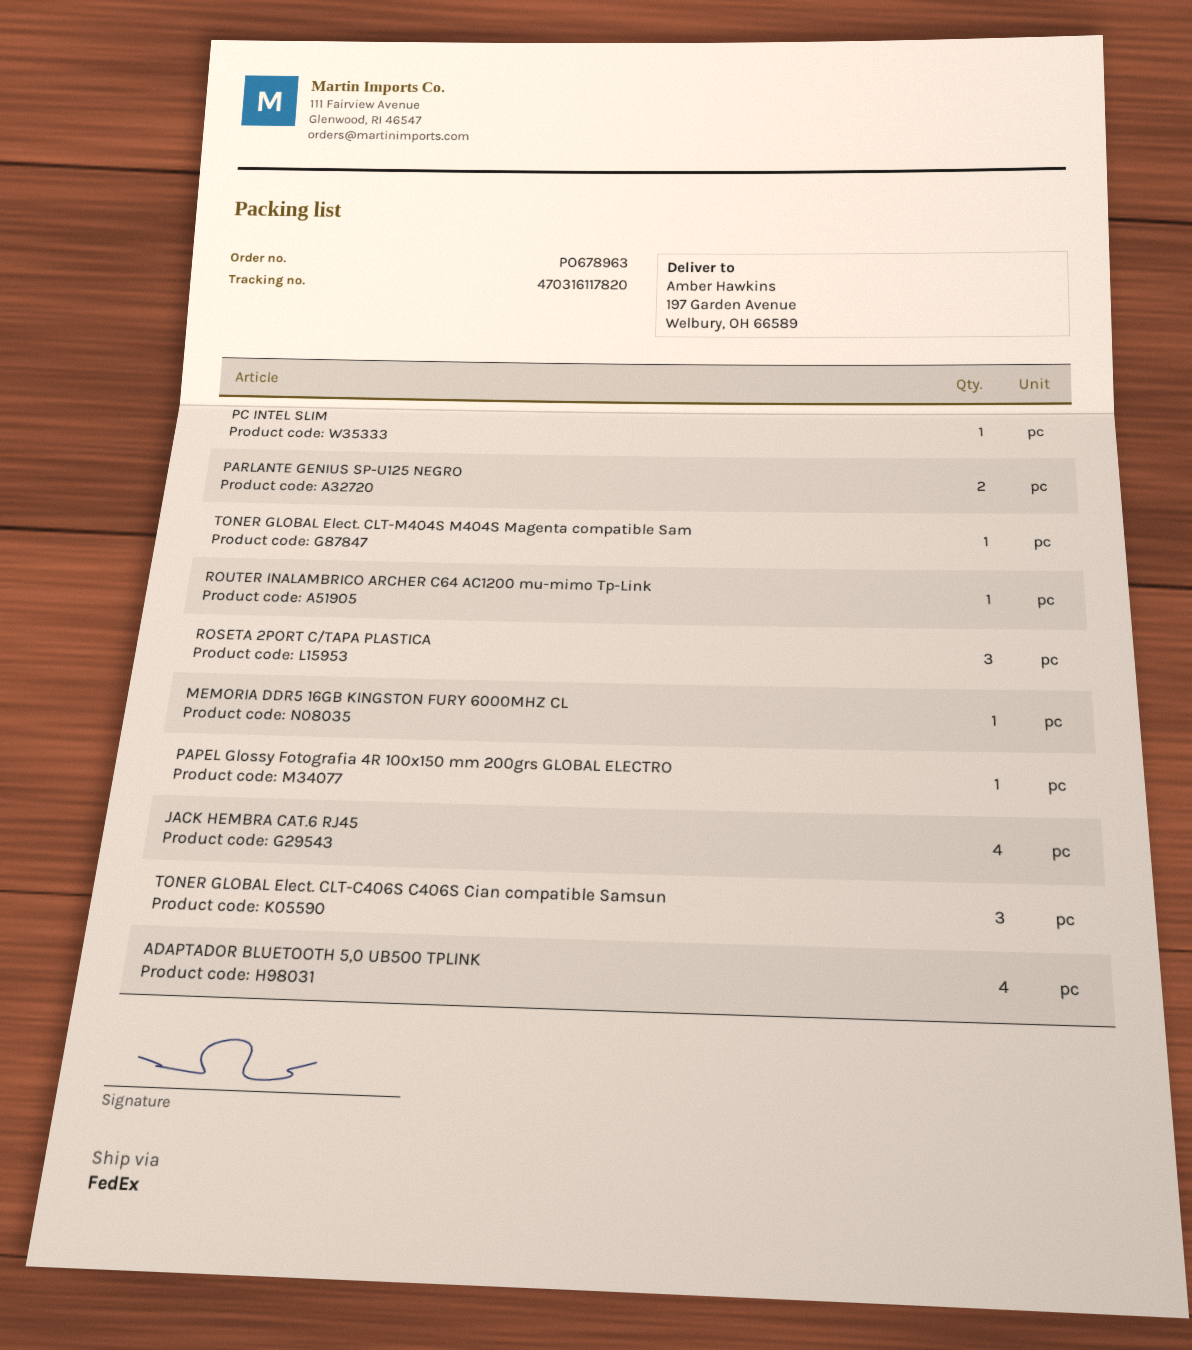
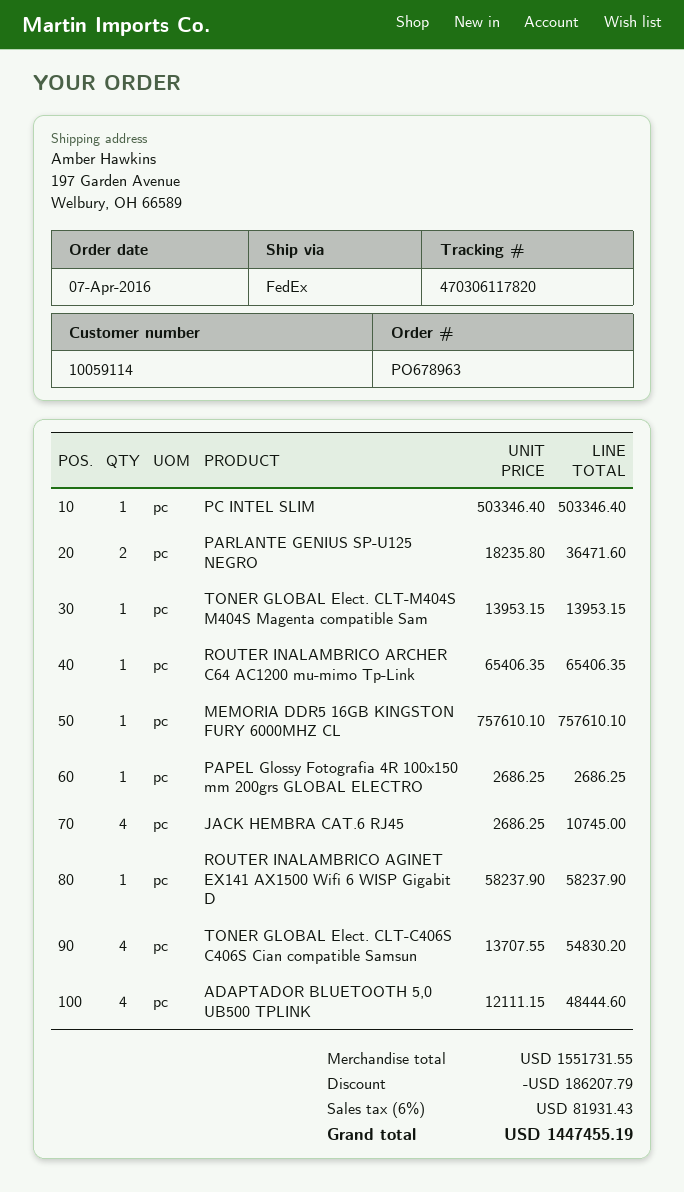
tracking number: 470316117820 -> 470306117820
ROSETA 2PORT C/TAPA PLASTICA: 3 -> none
TONER GLOBAL Elect. CLT-C406S C406S Cian compatible Samsun: 3 -> 4
ROUTER INALAMBRICO AGINET EX141 AX1500 Wifi 6 WISP Gigabit D: none -> 1

